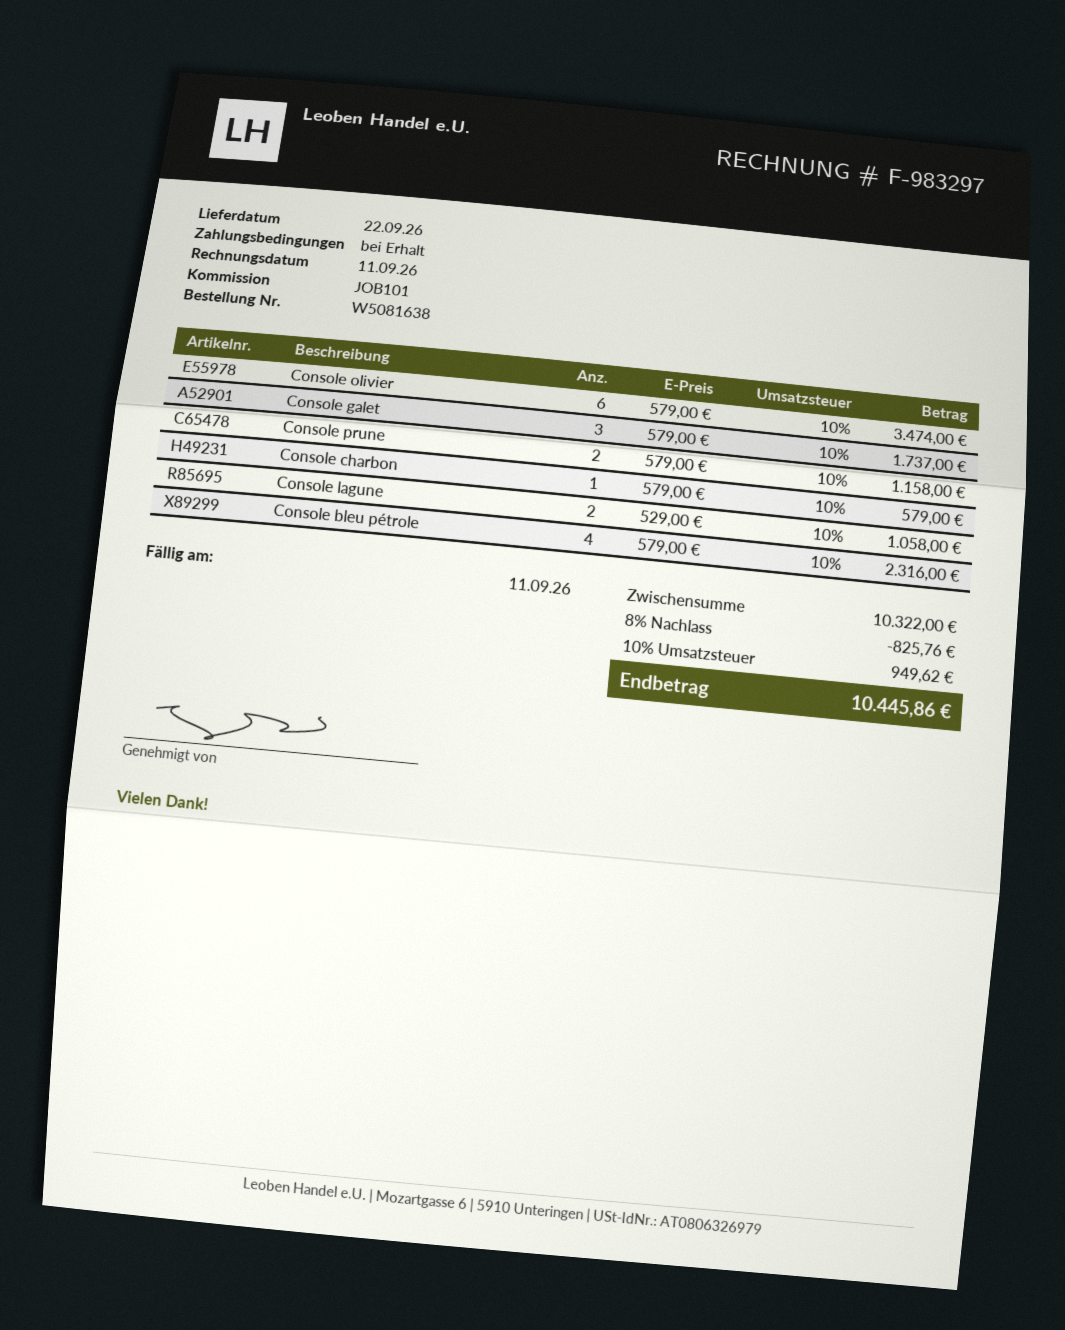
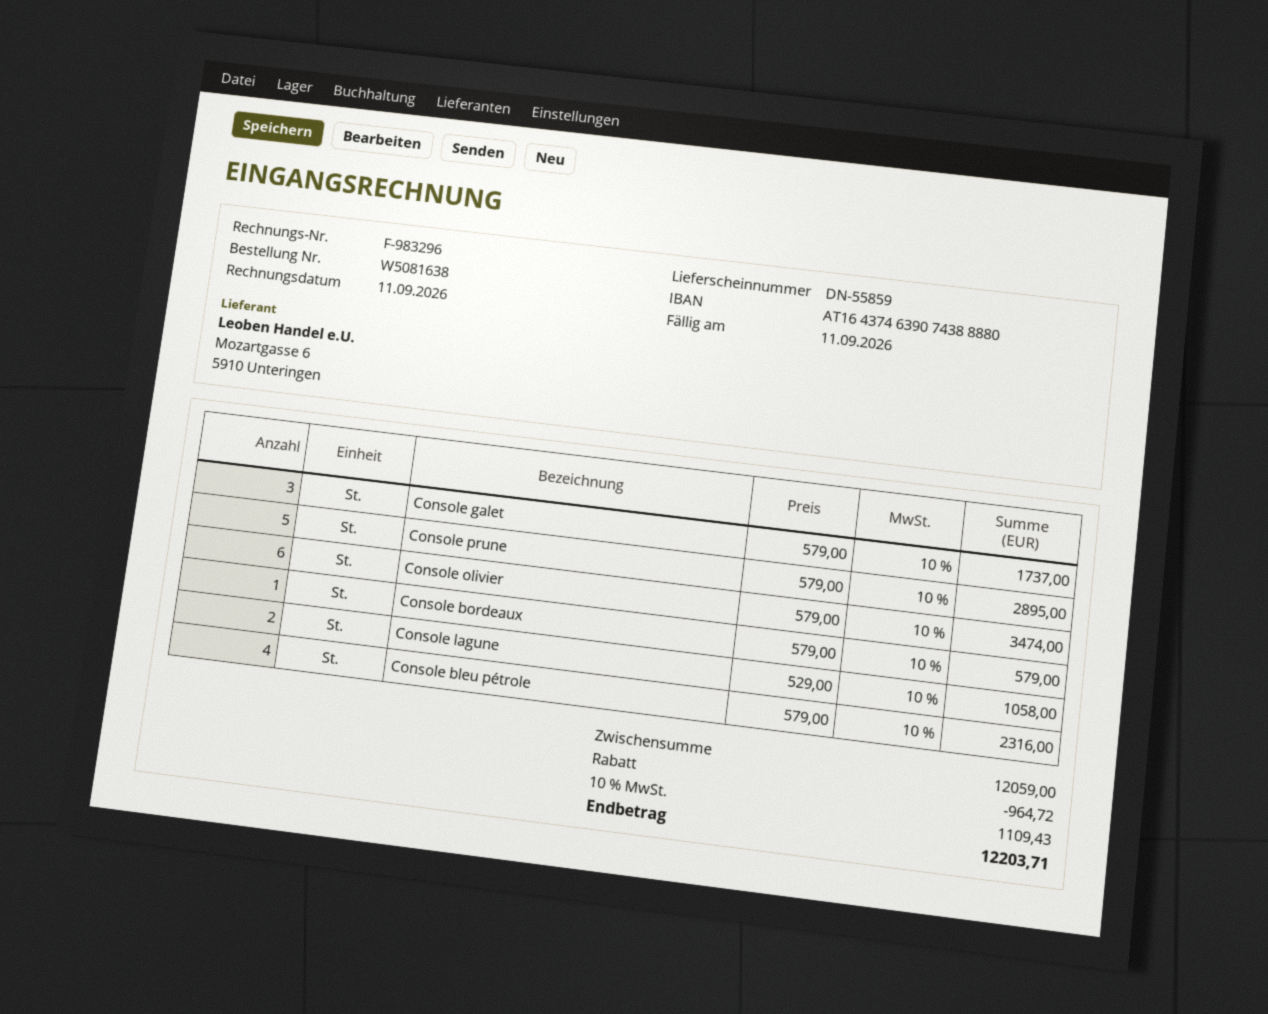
invoice number: F-983297 -> F-983296
Console prune: 2 x 579.00 = 1158.00 -> 5 x 579.00 = 2895.00
Console charbon: 1 x 579.00 = 579.00 -> none
Console bordeaux: none -> 1 x 579.00 = 579.00
subtotal: 10322.00 -> 12059.00
discount: 825.76 -> 964.72
tax: 10% = 949.62 -> 10% = 1109.43
total: 10445.86 -> 12203.71

